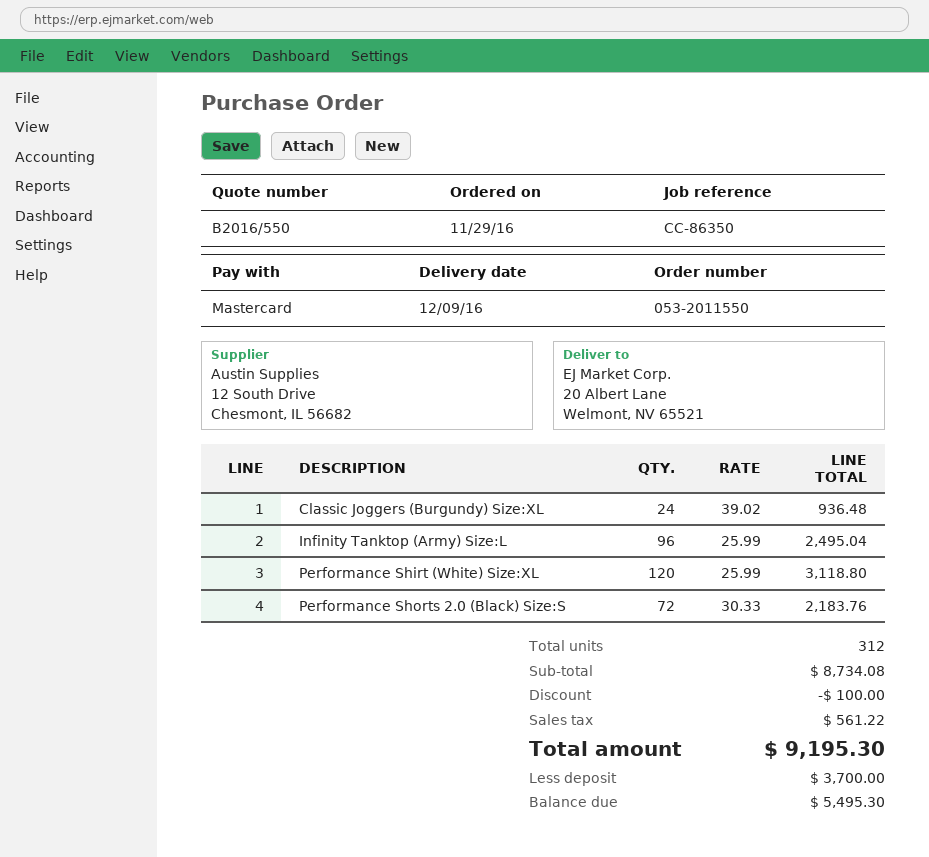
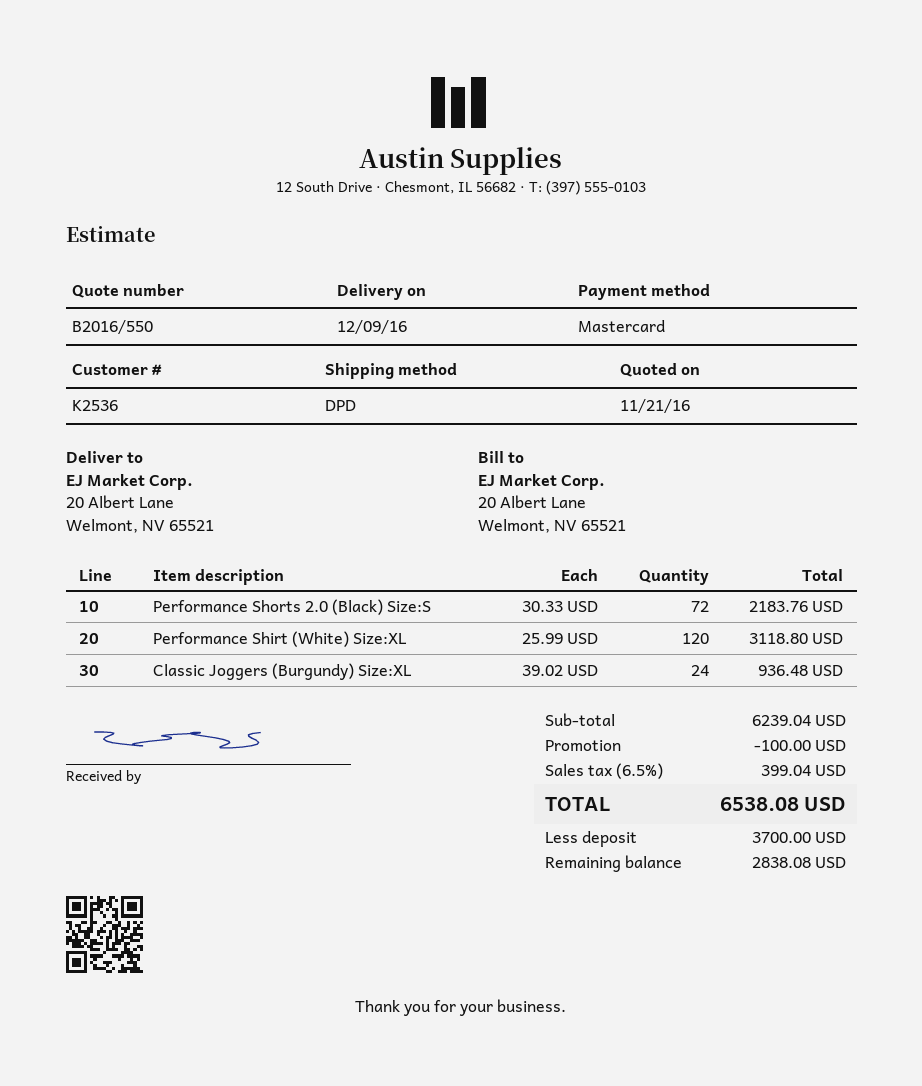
Infinity Tanktop (Army) Size:L: 96 x 25.99 = 2495.04 -> none
subtotal: 8734.08 -> 6239.04
tax: 561.22 -> 399.04
total: 9195.30 -> 6538.08
balance: 5495.30 -> 2838.08

